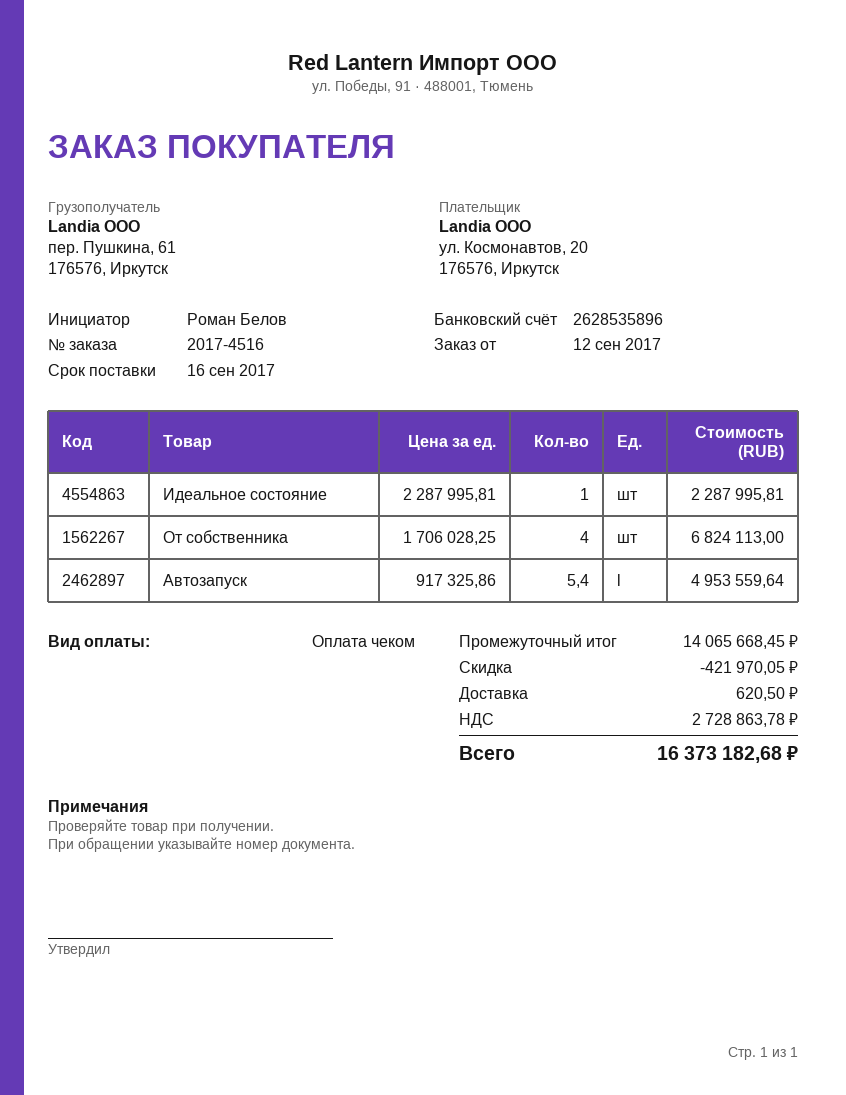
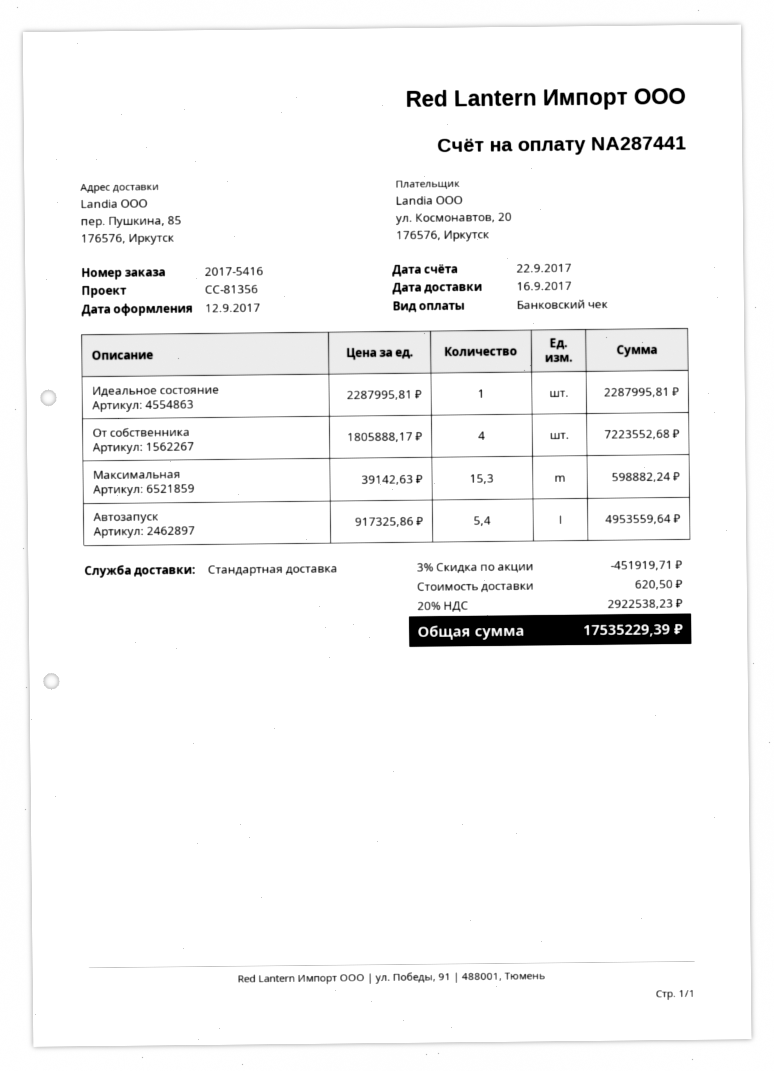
order number: 2017-4516 -> 2017-5416
ship to: пер. Пушкина, 61, 176576, Иркутск -> пер. Пушкина, 85, 176576, Иркутск
От собственника: 4 x 1706028.25 = 6824113.00 -> 4 x 1805888.17 = 7223552.68
Максимальная: none -> 15.3 x 39142.63 = 598882.24
discount: 421970.05 -> 451919.71
tax: 2728863.78 -> 2922538.23
total: 16373182.68 -> 17535229.39

